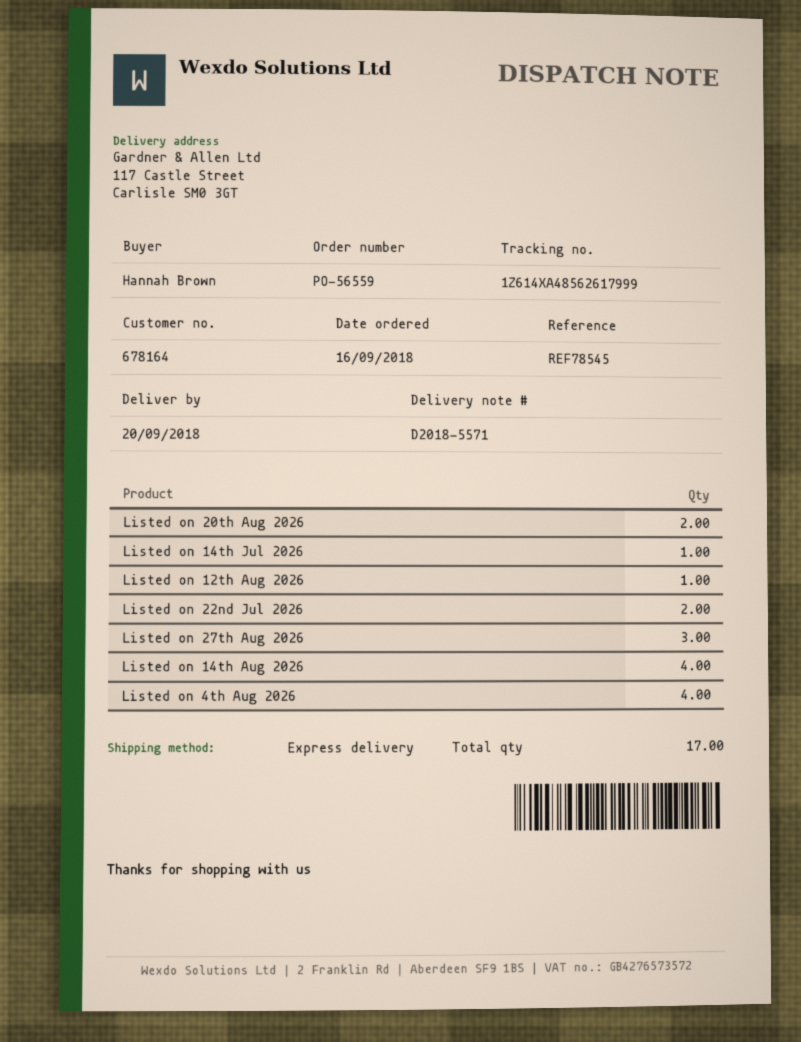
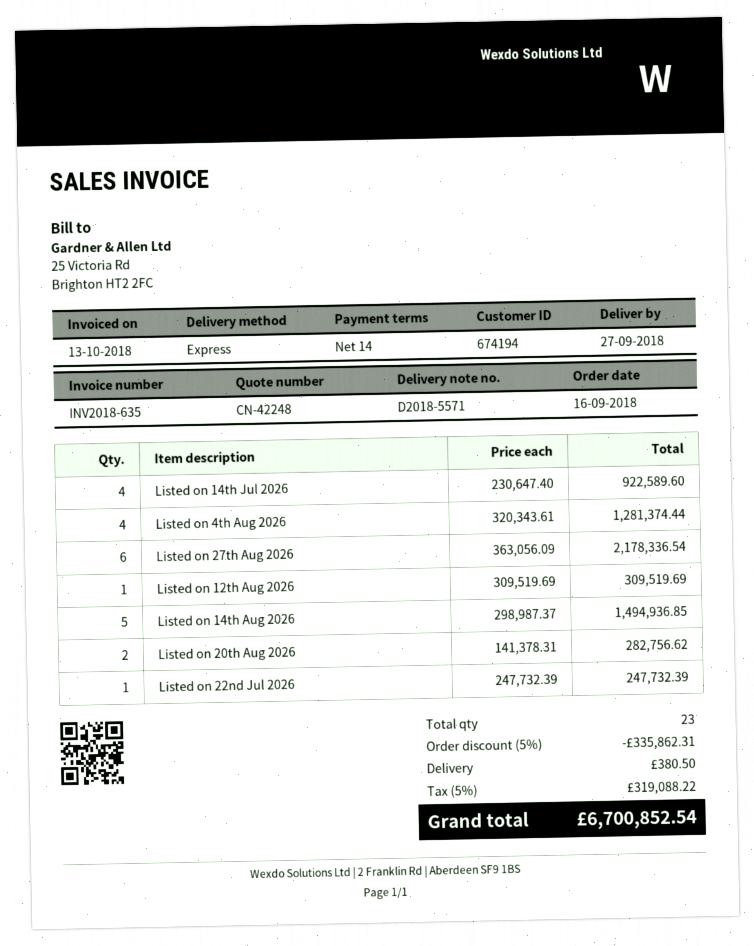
delivery date: 2018-09-20 -> 2018-09-27
customer number: 678164 -> 674194
Listed on 14th Jul 2026: 1 -> 4
Listed on 22nd Jul 2026: 2 -> 1
Listed on 27th Aug 2026: 3 -> 6
Listed on 14th Aug 2026: 4 -> 5
total quantity: 17 -> 23

